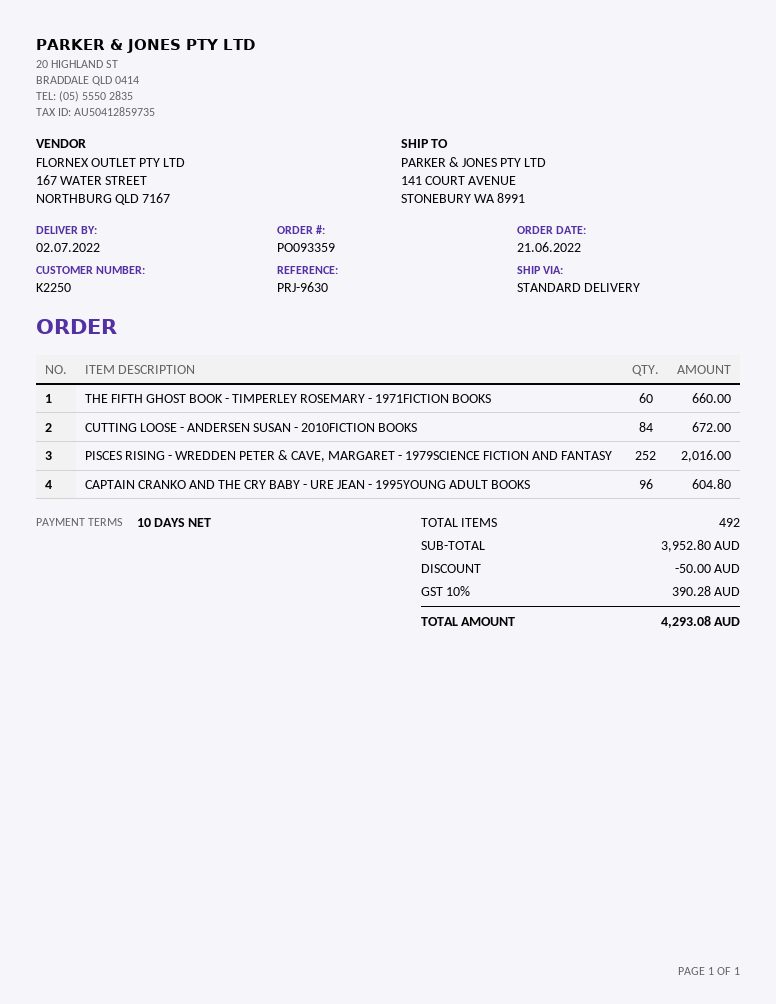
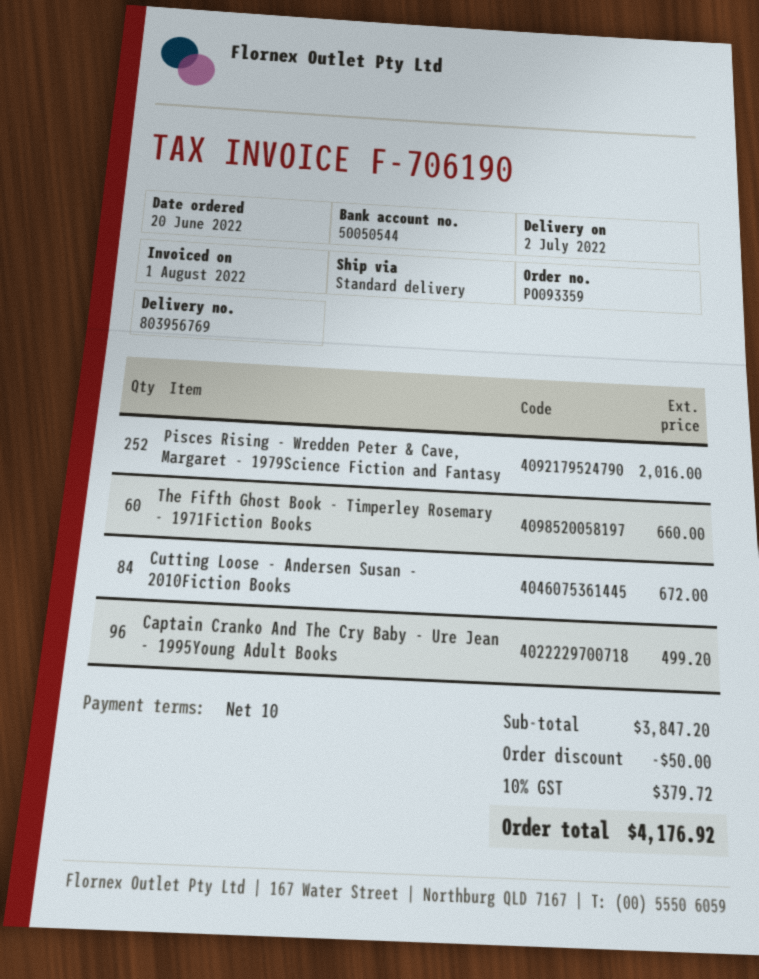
order date: 2022-06-21 -> 2022-06-20
CAPTAIN CRANKO AND THE CRY BABY - URE JEAN - 1995YOUNG ADULT BOOKS: 96 for 604.80 -> 96 for 499.20
subtotal: 3952.80 -> 3847.20
tax: 10% = 390.28 -> 10% = 379.72
total: 4293.08 -> 4176.92

